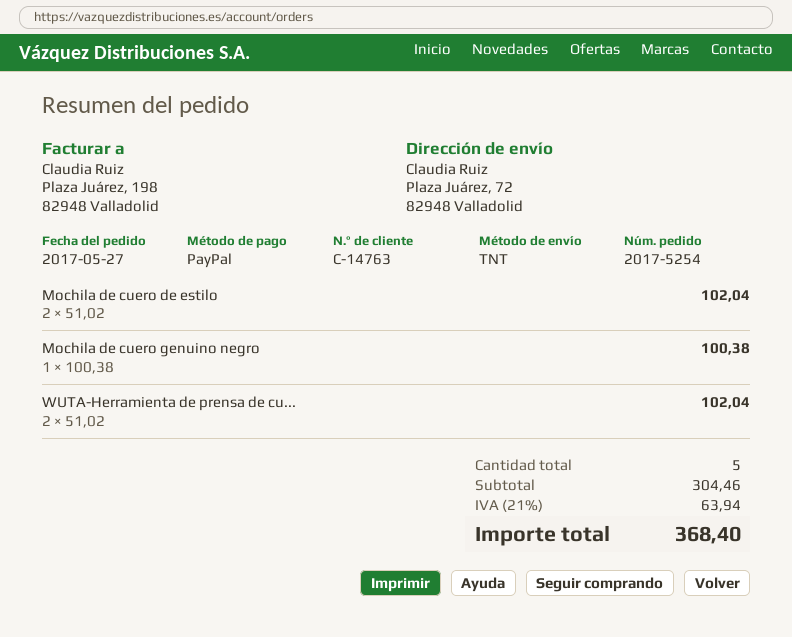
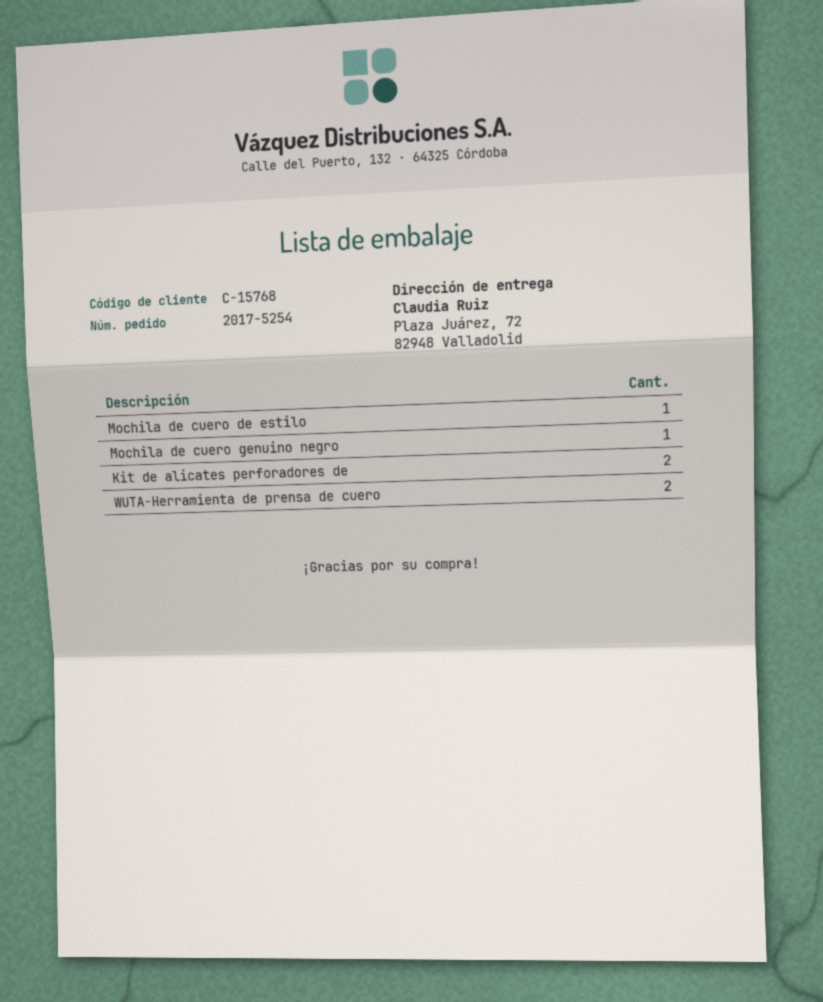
customer number: C-14763 -> C-15768
Mochila de cuero de estilo: 2 -> 1
Kit de alicates perforadores de: none -> 2

